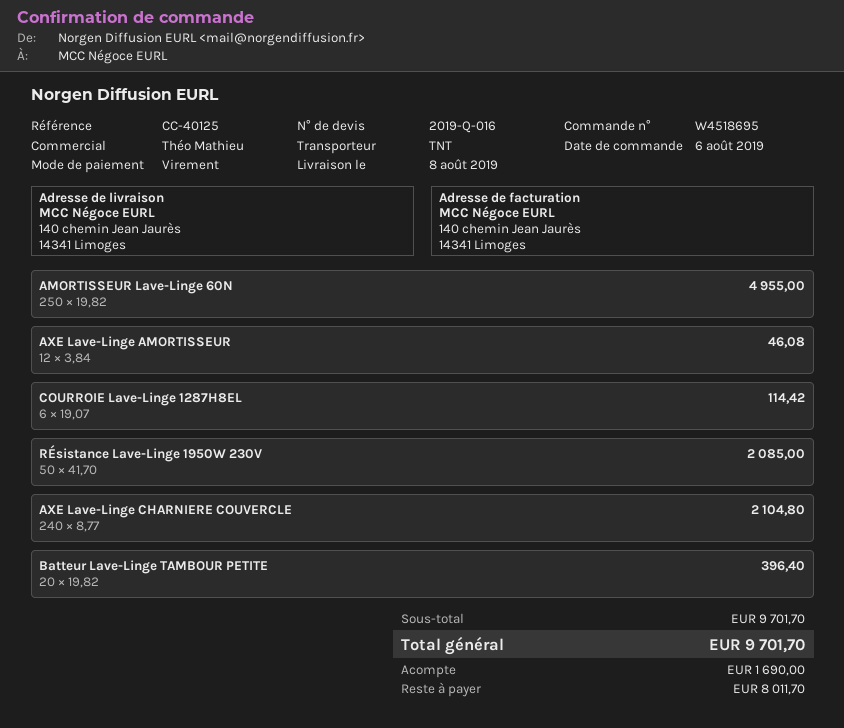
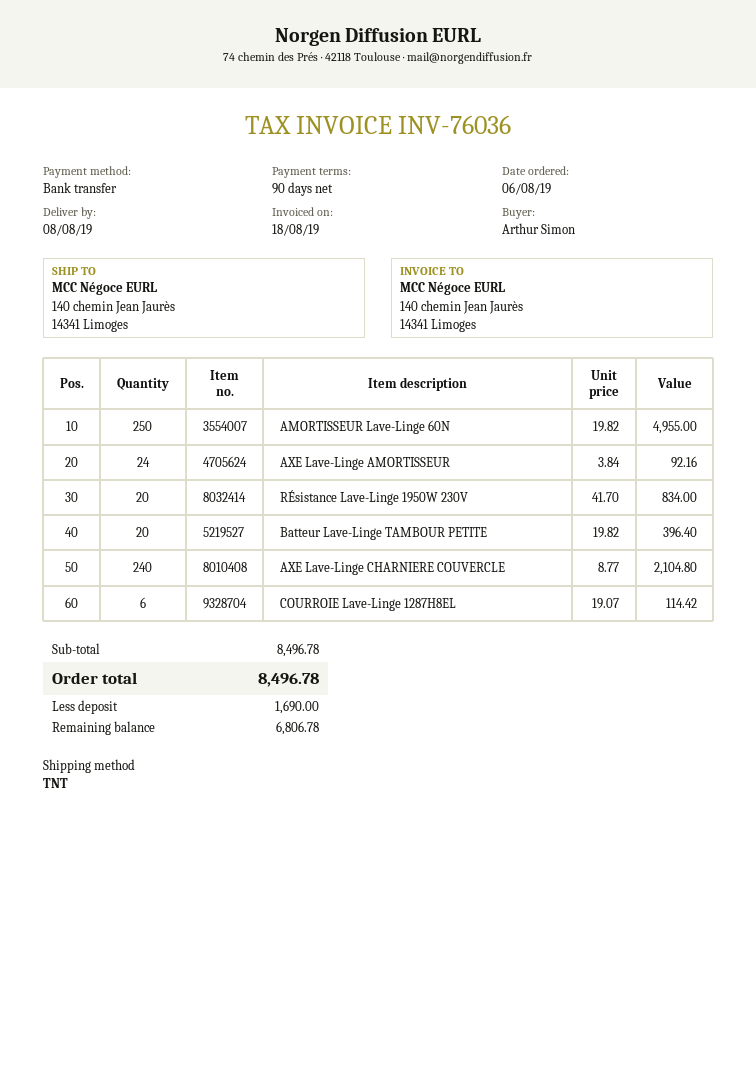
AXE Lave-Linge AMORTISSEUR: 12 x 3.84 = 46.08 -> 24 x 3.84 = 92.16
RÉsistance Lave-Linge 1950W 230V: 50 x 41.70 = 2085.00 -> 20 x 41.70 = 834.00
subtotal: 9701.70 -> 8496.78
total: 9701.70 -> 8496.78
balance: 8011.70 -> 6806.78

